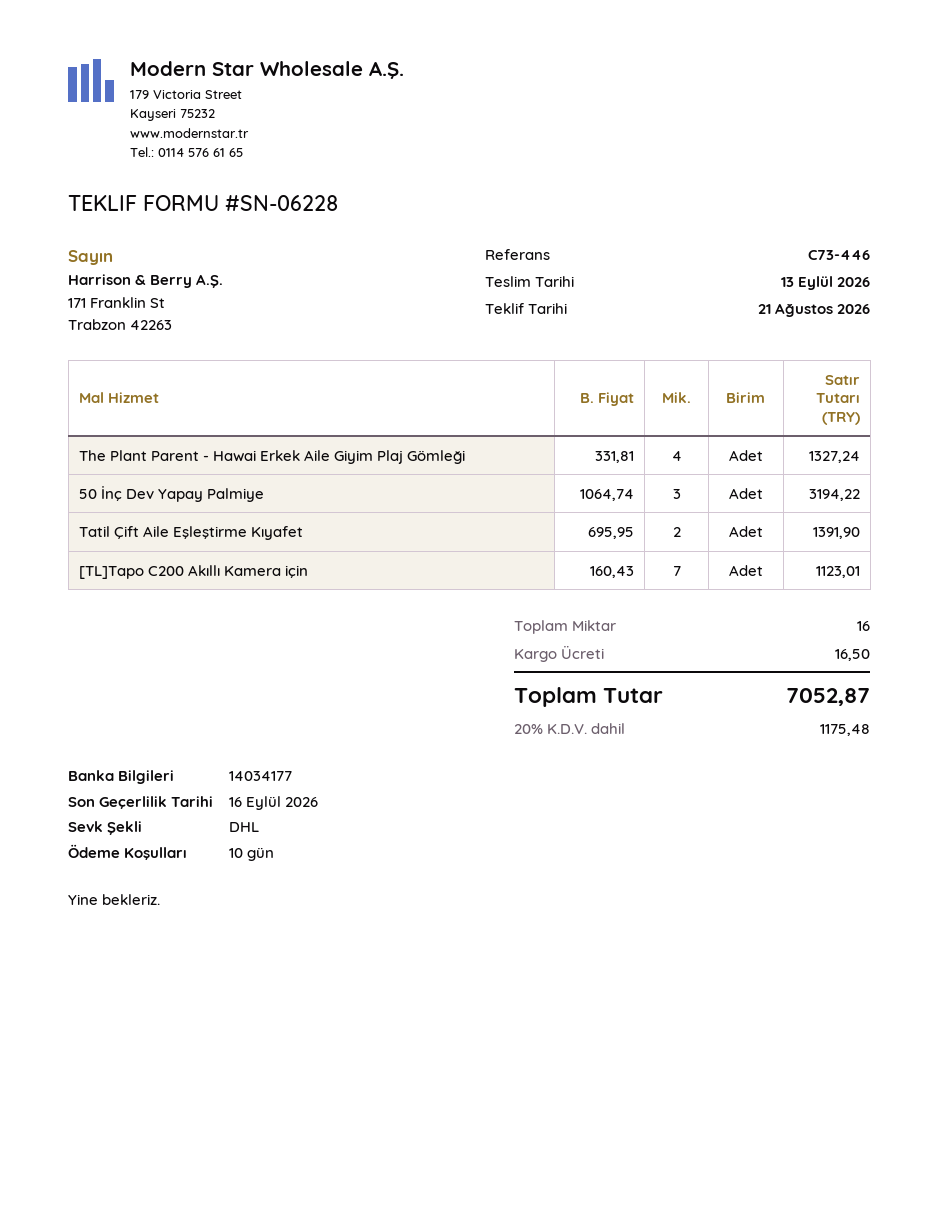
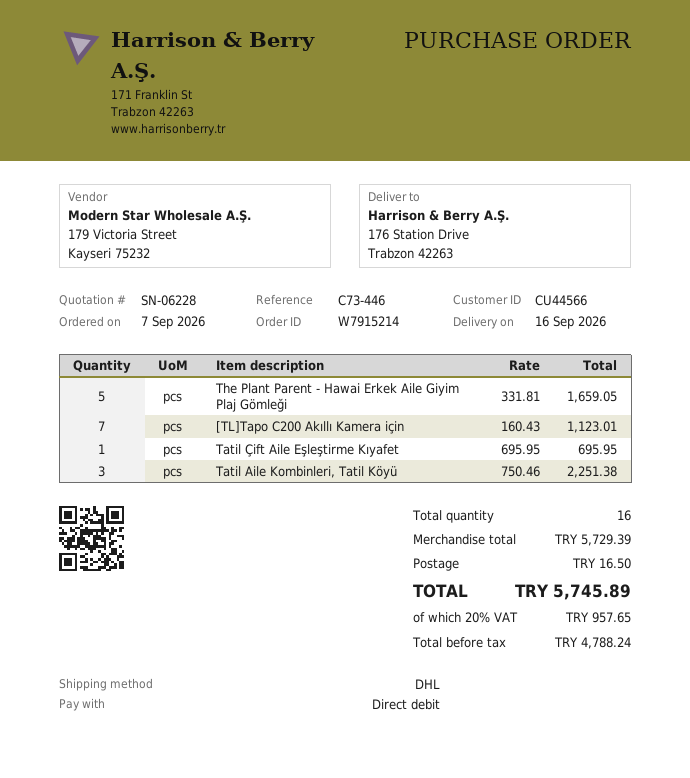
delivery date: 2026-09-13 -> 2026-09-16
The Plant Parent - Hawai Erkek Aile Giyim Plaj Gömleği: 4 x 331.81 = 1327.24 -> 5 x 331.81 = 1659.05
50 İnç Dev Yapay Palmiye: 3 x 1064.74 = 3194.22 -> none
Tatil Çift Aile Eşleştirme Kıyafet: 2 x 695.95 = 1391.90 -> 1 x 695.95 = 695.95
Tatil Aile Kombinleri, Tatil Köyü: none -> 3 x 750.46 = 2251.38
tax: 20% = 1175.48 -> 20% = 957.65
total: 7052.87 -> 5745.89

